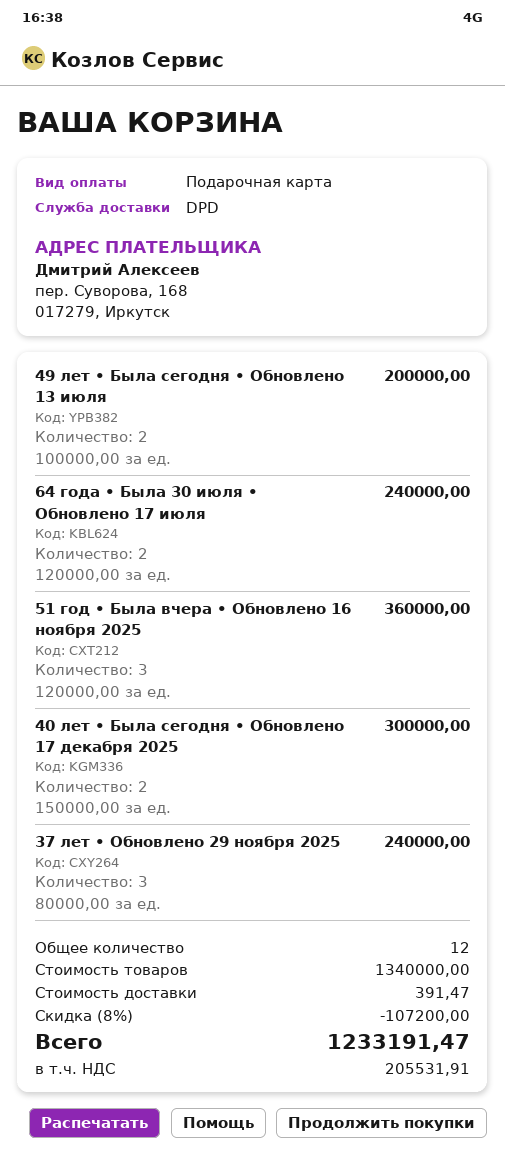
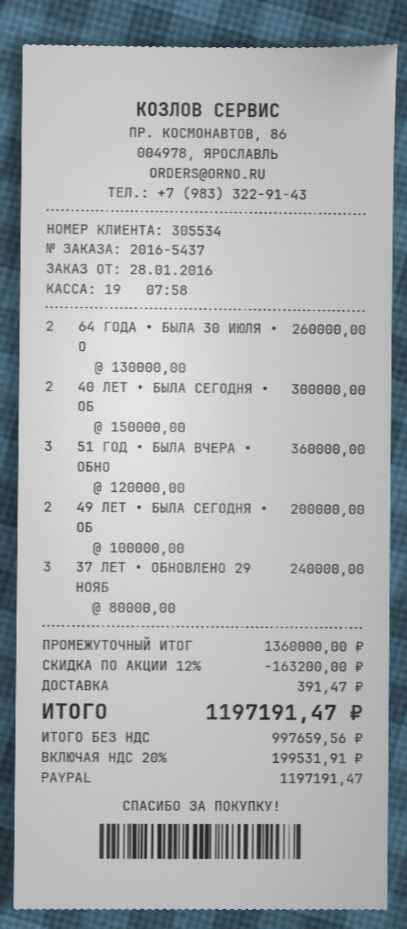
payment method: gift card -> PayPal
64 года • Была 30 июля • Обновлено 17 июля: 2 x 120000.00 = 240000.00 -> 2 x 130000.00 = 260000.00
subtotal: 1340000.00 -> 1360000.00
discount: 8% = 107200.00 -> 12% = 163200.00
tax: 205531.91 -> 199531.91
total: 1233191.47 -> 1197191.47

